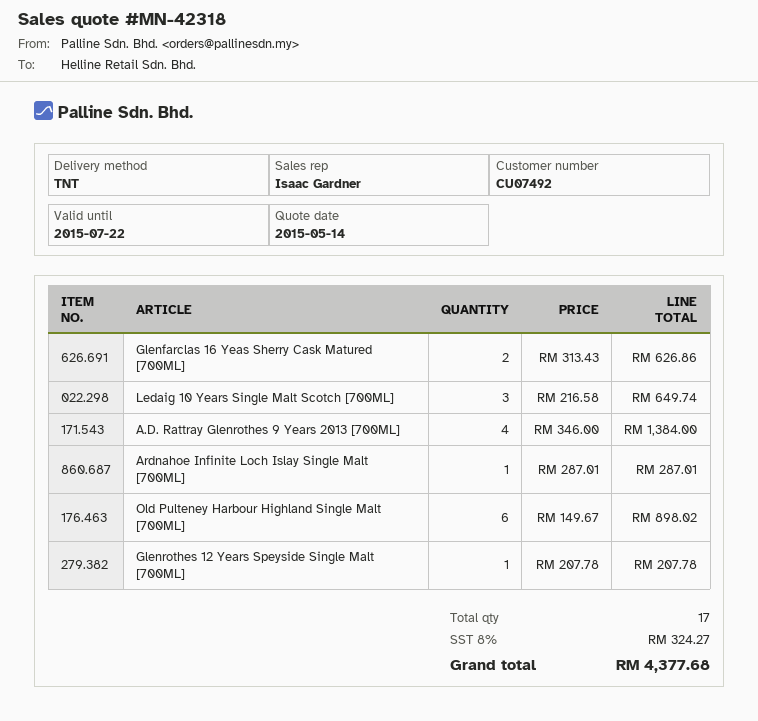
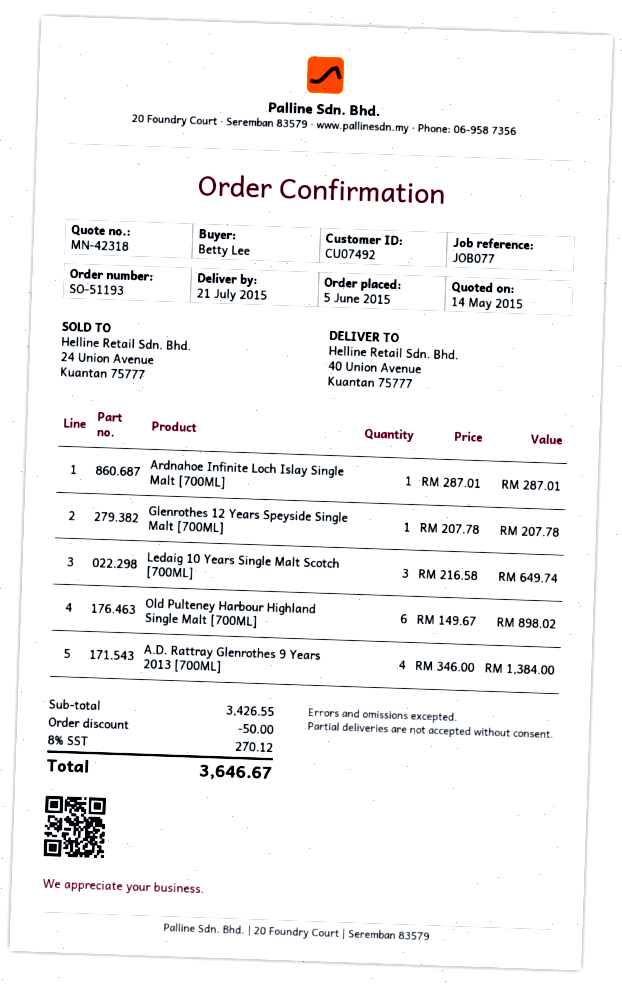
Glenfarclas 16 Yeas Sherry Cask Matured [700ML]: 2 x 313.43 = 626.86 -> none
discount: none -> 50.00
tax: 8% = 324.27 -> 8% = 270.12
total: 4377.68 -> 3646.67

